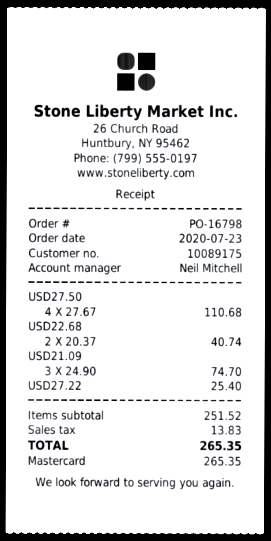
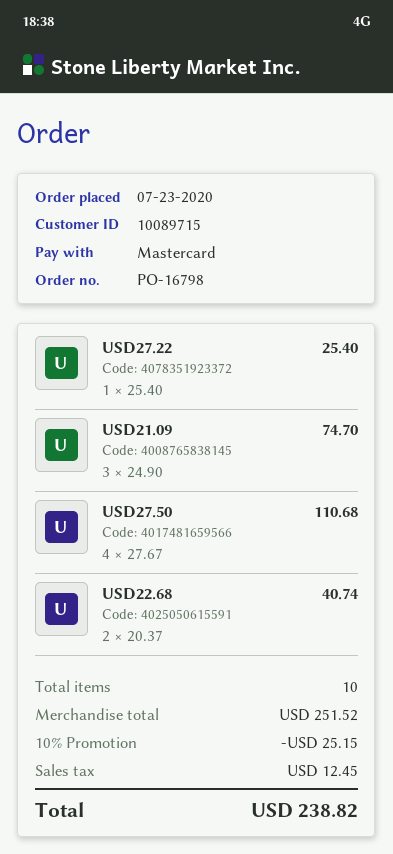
customer number: 10089175 -> 10089715
discount: none -> 10% = 25.15
tax: 13.83 -> 12.45
total: 265.35 -> 238.82

